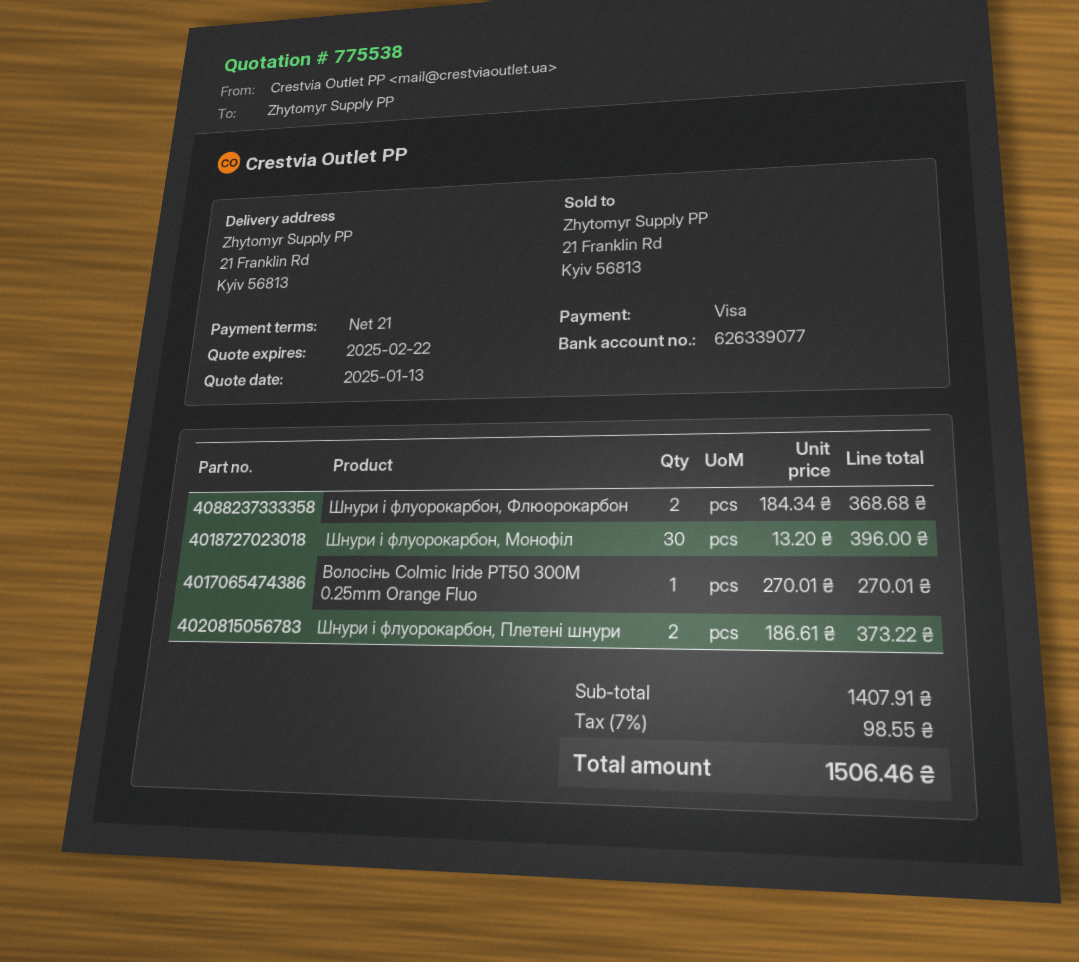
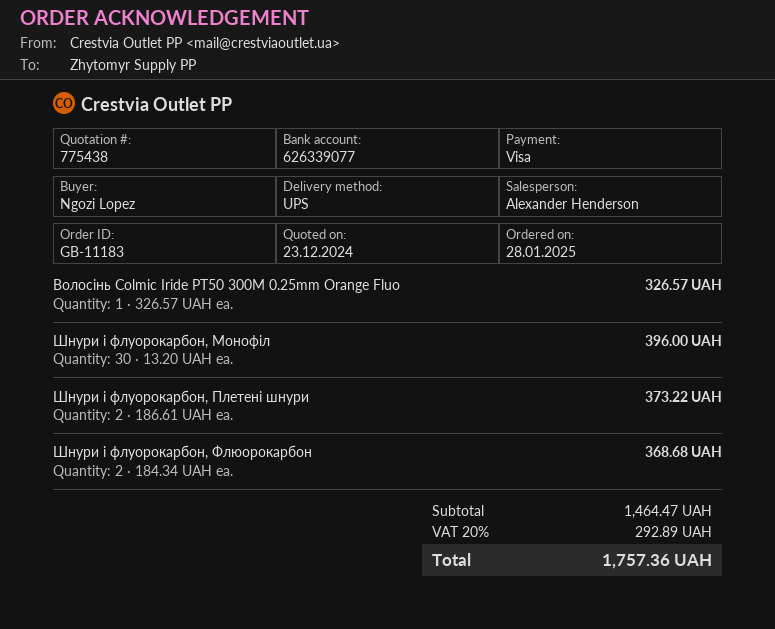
quote number: 775538 -> 775438
quote date: 2025-01-13 -> 2024-12-23
Волосінь Colmic Iride PT50 300M 0.25mm Orange Fluo: 1 x 270.01 = 270.01 -> 1 x 326.57 = 326.57
subtotal: 1407.91 -> 1464.47
tax: 7% = 98.55 -> 20% = 292.89
total: 1506.46 -> 1757.36

